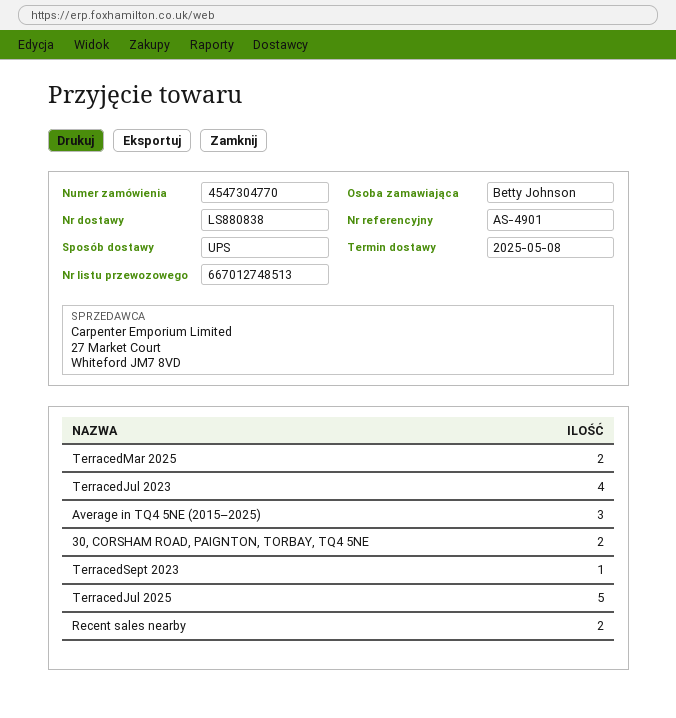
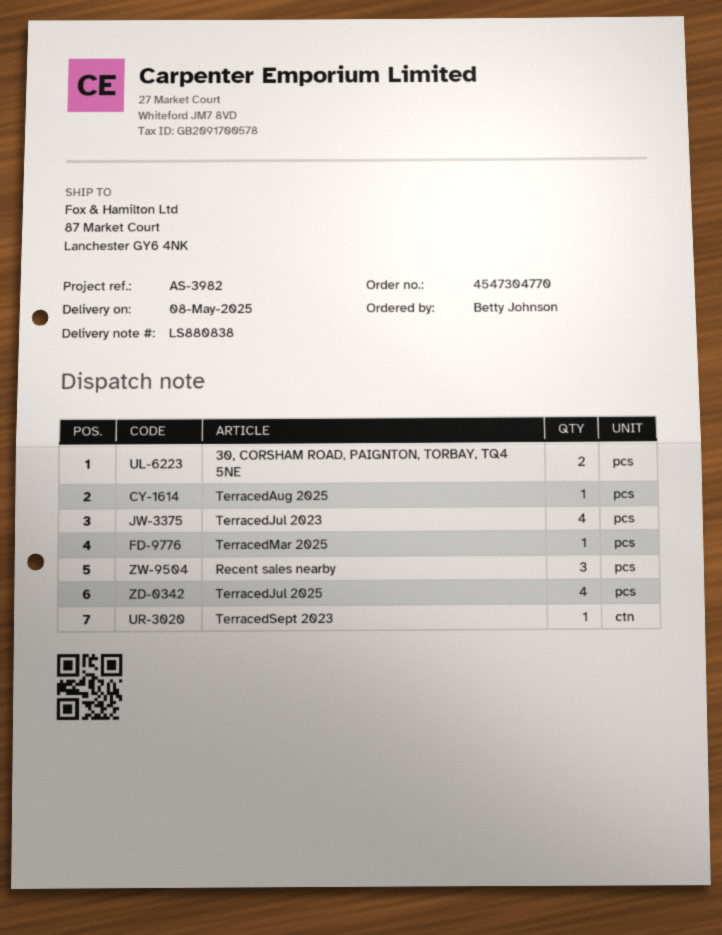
reference: AS-4901 -> AS-3982
TerracedMar 2025: 2 -> 1
Average in TQ4 5NE (2015–2025): 3 -> none
TerracedJul 2025: 5 -> 4
Recent sales nearby: 2 -> 3
TerracedAug 2025: none -> 1

